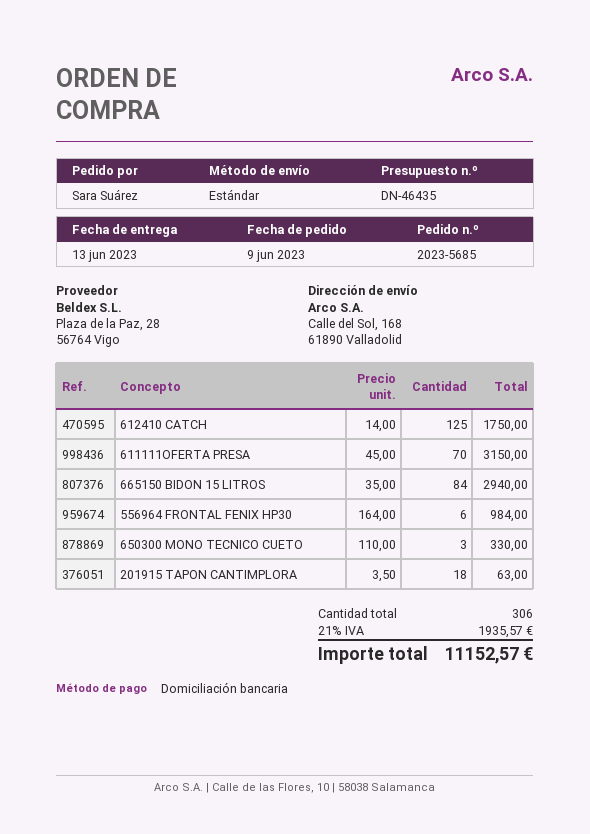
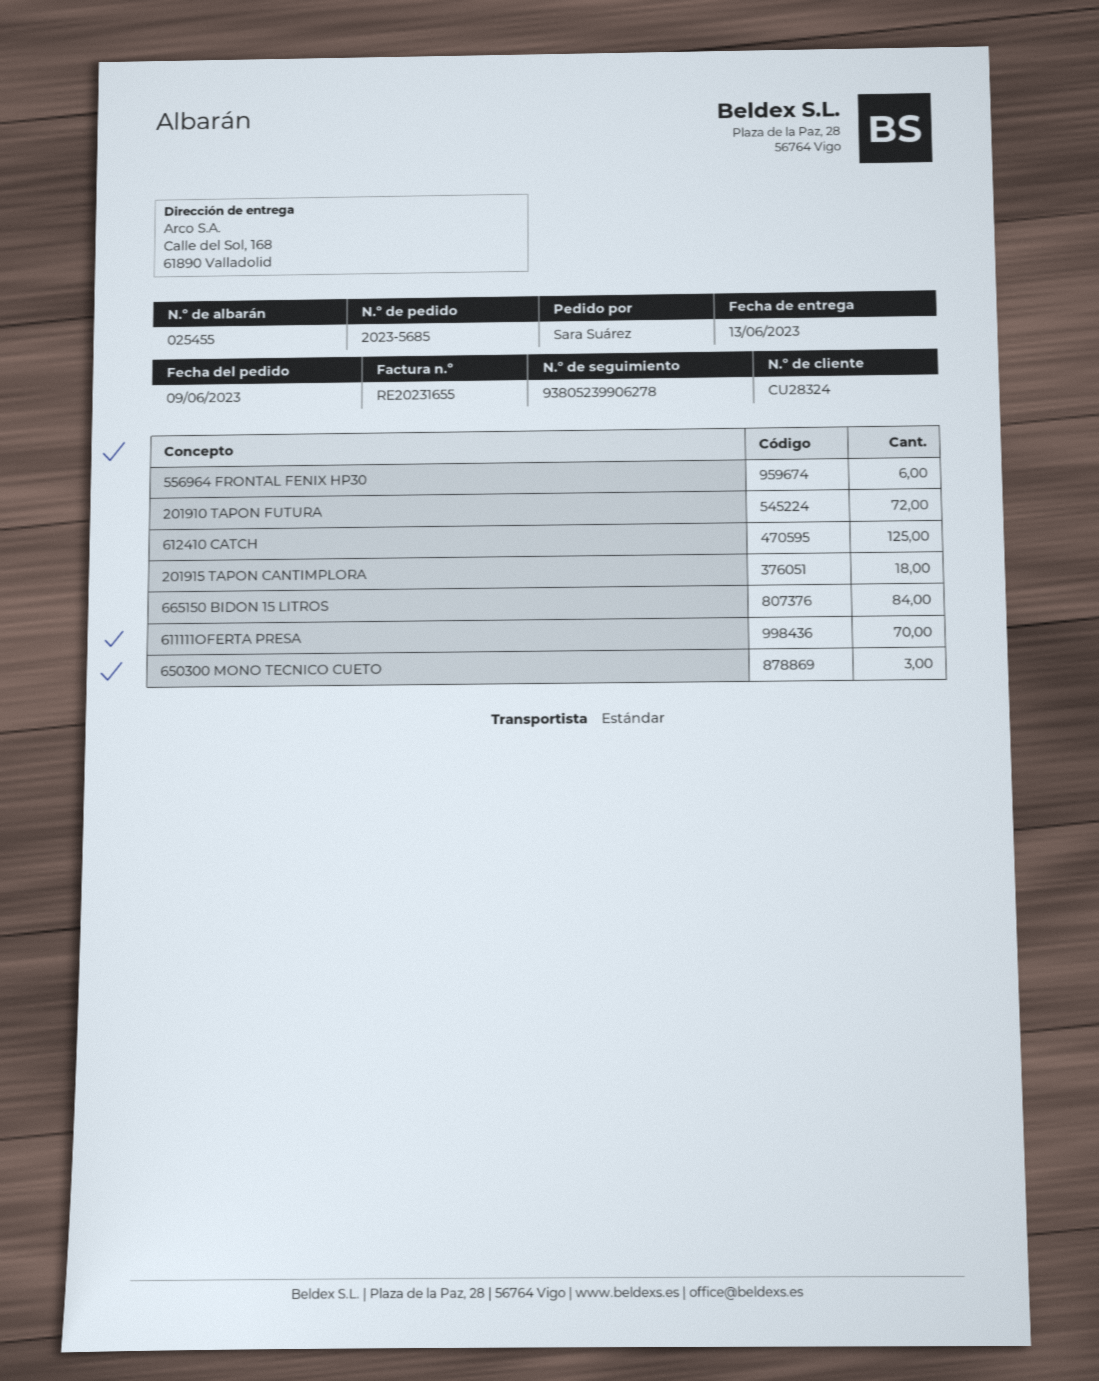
201910 TAPON FUTURA: none -> 72

